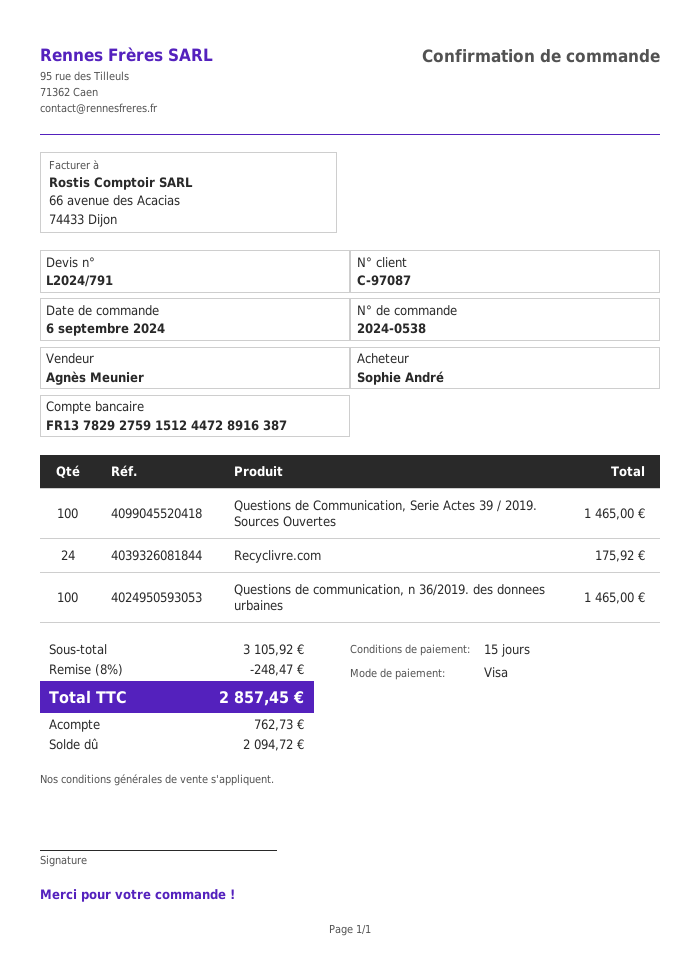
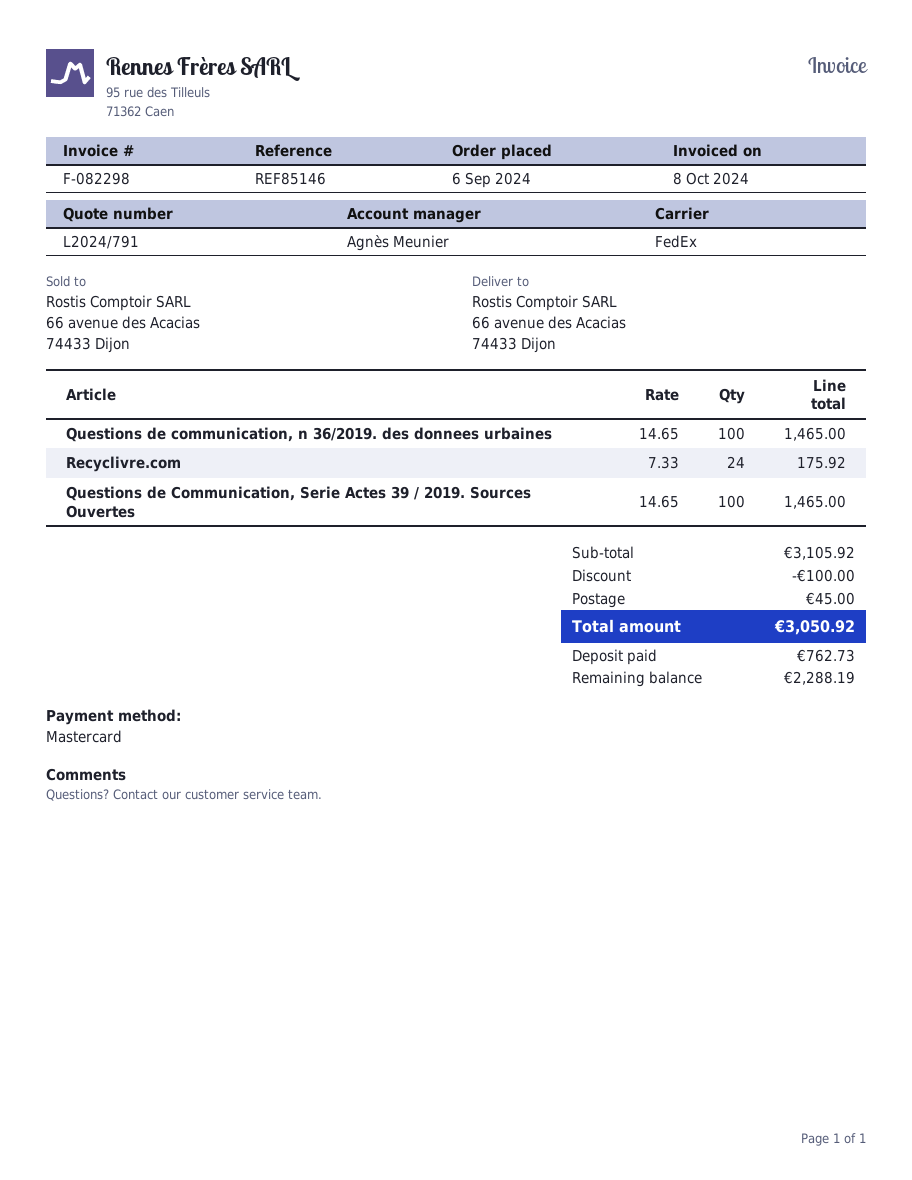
payment method: Visa -> Mastercard
discount: 248.47 -> 100.00
shipping: none -> 45.00
total: 2857.45 -> 3050.92
balance: 2094.72 -> 2288.19

